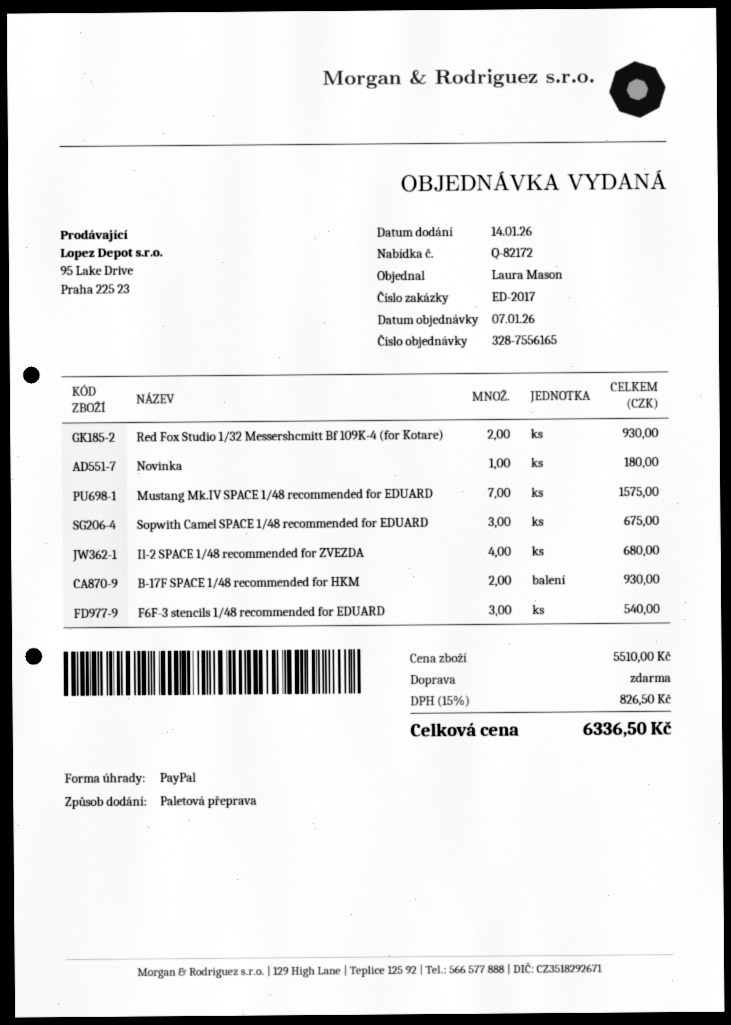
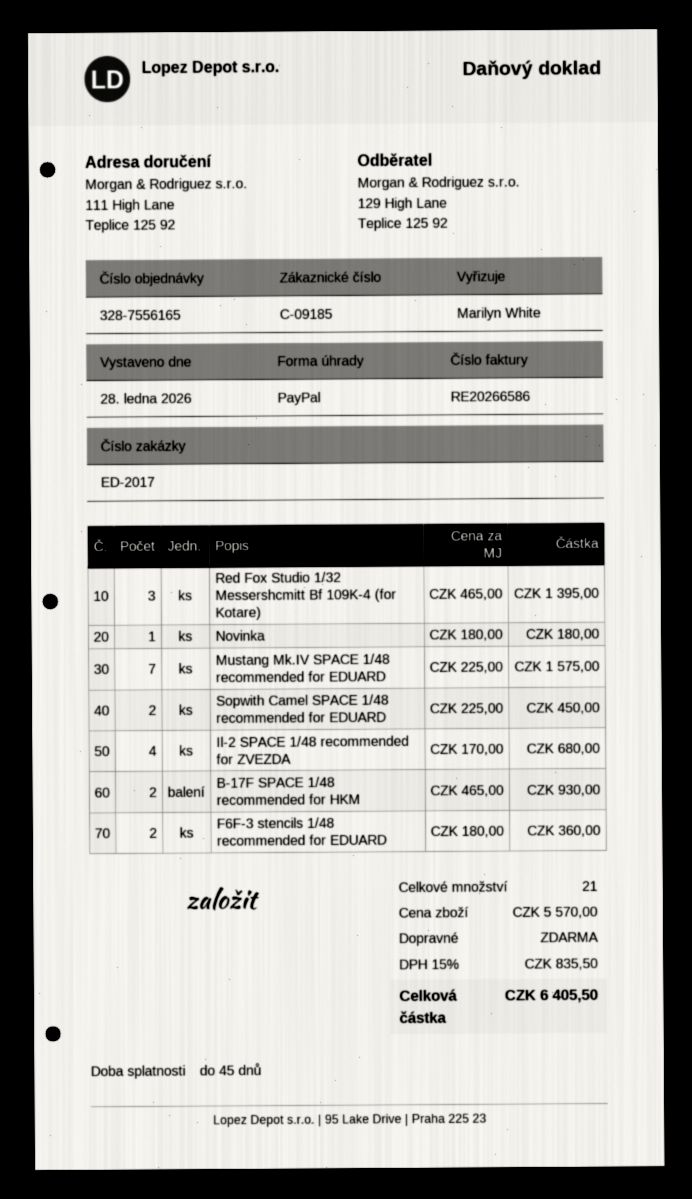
Red Fox Studio 1/32 Messershcmitt Bf 109K-4 (for Kotare): 2 for 930.00 -> 3 for 1395.00
Sopwith Camel SPACE 1/48 recommended for EDUARD: 3 for 675.00 -> 2 for 450.00
F6F-3 stencils 1/48 recommended for EDUARD: 3 for 540.00 -> 2 for 360.00
subtotal: 5510.00 -> 5570.00
tax: 15% = 826.50 -> 15% = 835.50
total: 6336.50 -> 6405.50

